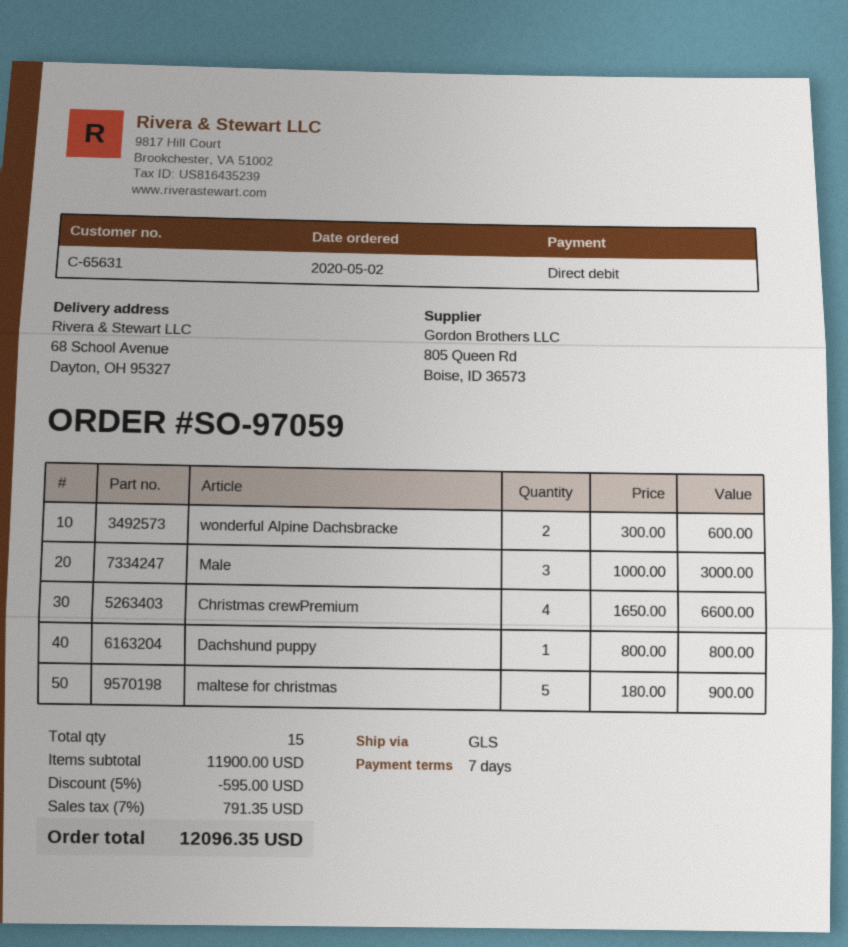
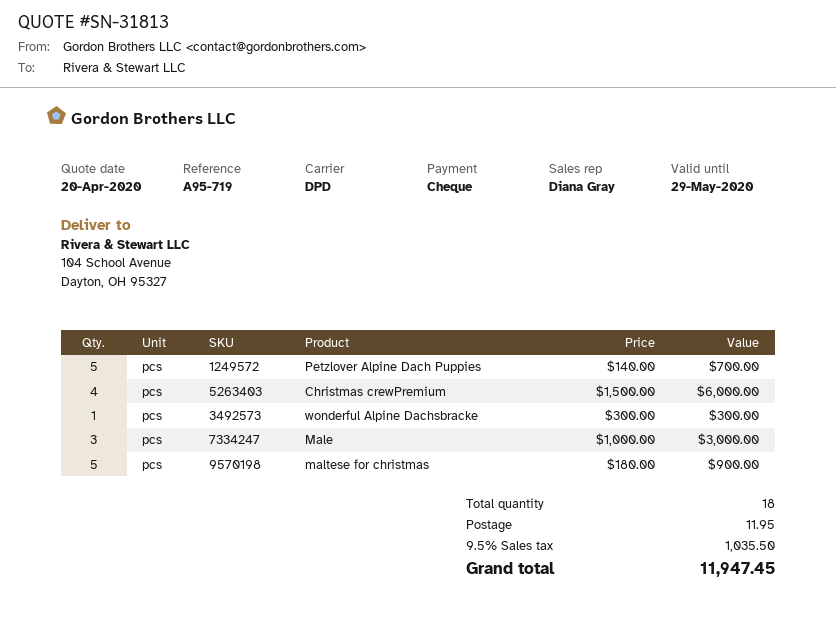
payment method: direct debit -> cheque
shipping method: GLS -> DPD
ship to: 68 School Avenue, Dayton, OH 95327 -> 104 School Avenue, Dayton, OH 95327
wonderful Alpine Dachsbracke: 2 x 300.00 = 600.00 -> 1 x 300.00 = 300.00
Christmas crewPremium: 4 x 1650.00 = 6600.00 -> 4 x 1500.00 = 6000.00
Dachshund puppy: 1 x 800.00 = 800.00 -> none
Petzlover Alpine Dach Puppies: none -> 5 x 140.00 = 700.00
total quantity: 15 -> 18
discount: 5% = 595.00 -> none
shipping: none -> 11.95
tax: 7% = 791.35 -> 9.5% = 1035.50
total: 12096.35 -> 11947.45

